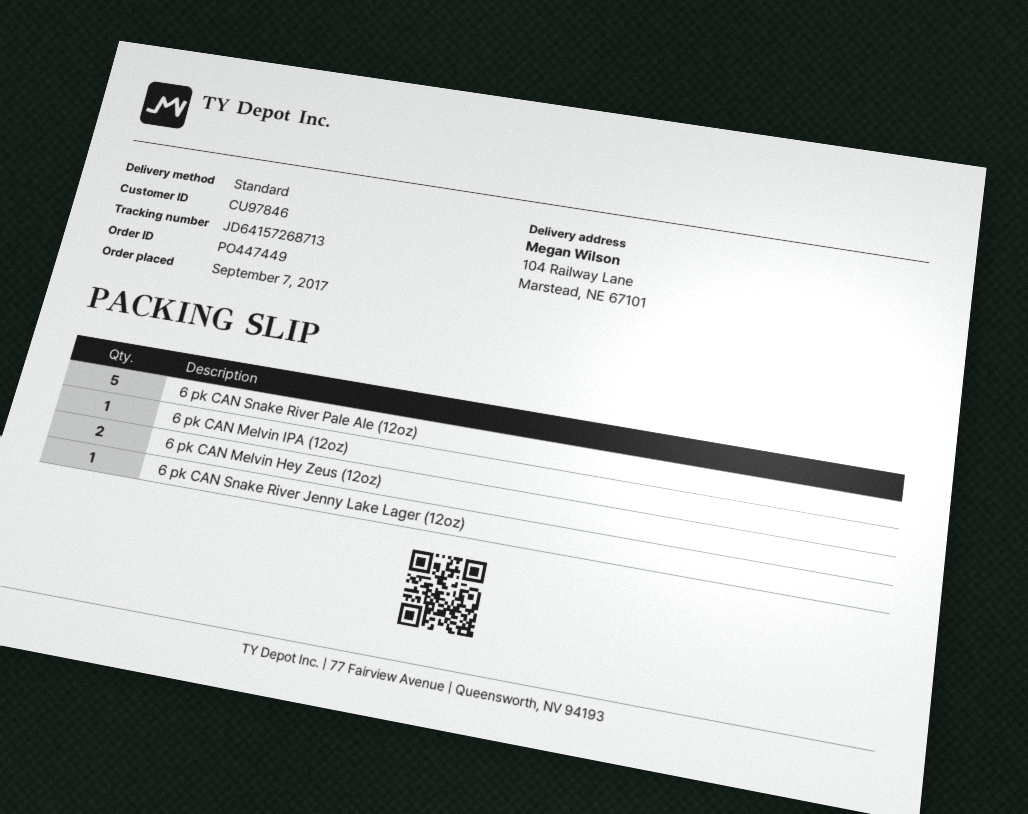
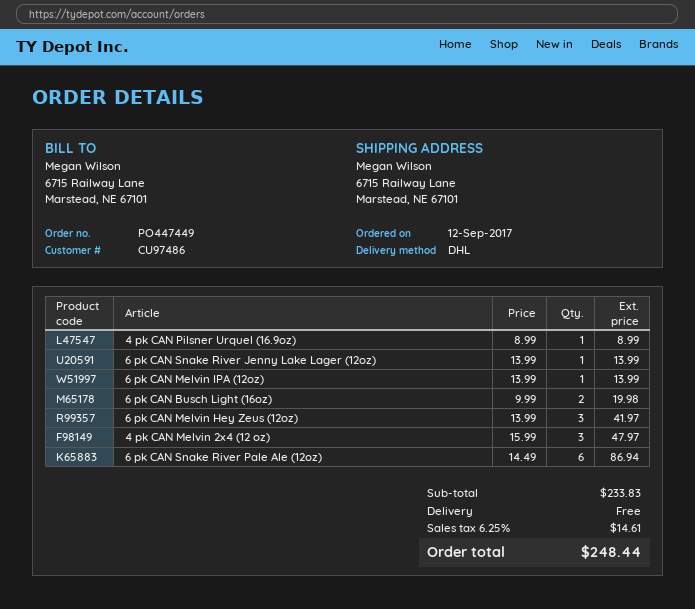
order date: 2017-09-07 -> 2017-09-12
customer number: CU97846 -> CU97486
shipping method: standard -> DHL
ship to: 104 Railway Lane, Marstead, NE 67101 -> 6715 Railway Lane, Marstead, NE 67101
6 pk CAN Snake River Pale Ale (12oz): 5 -> 6
6 pk CAN Melvin Hey Zeus (12oz): 2 -> 3
4 pk CAN Pilsner Urquel (16.9oz): none -> 1
6 pk CAN Busch Light (16oz): none -> 2
4 pk CAN Melvin 2x4 (12 oz): none -> 3

